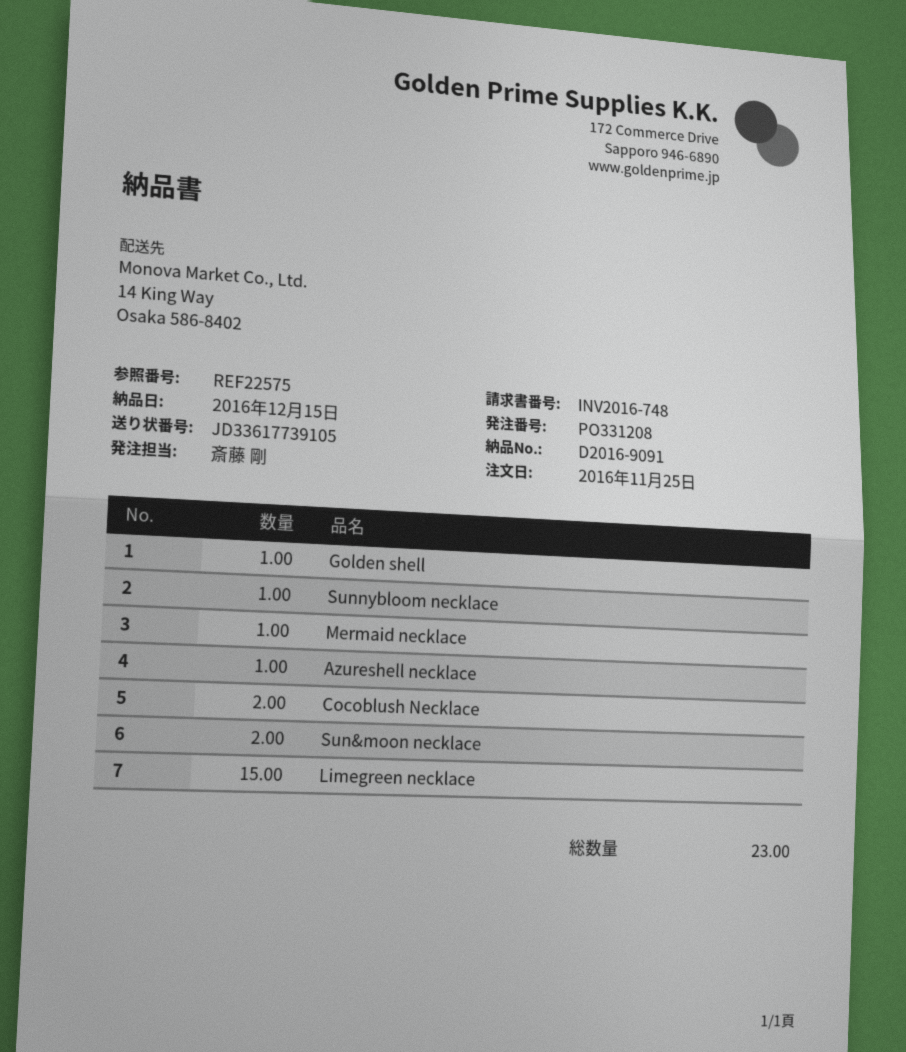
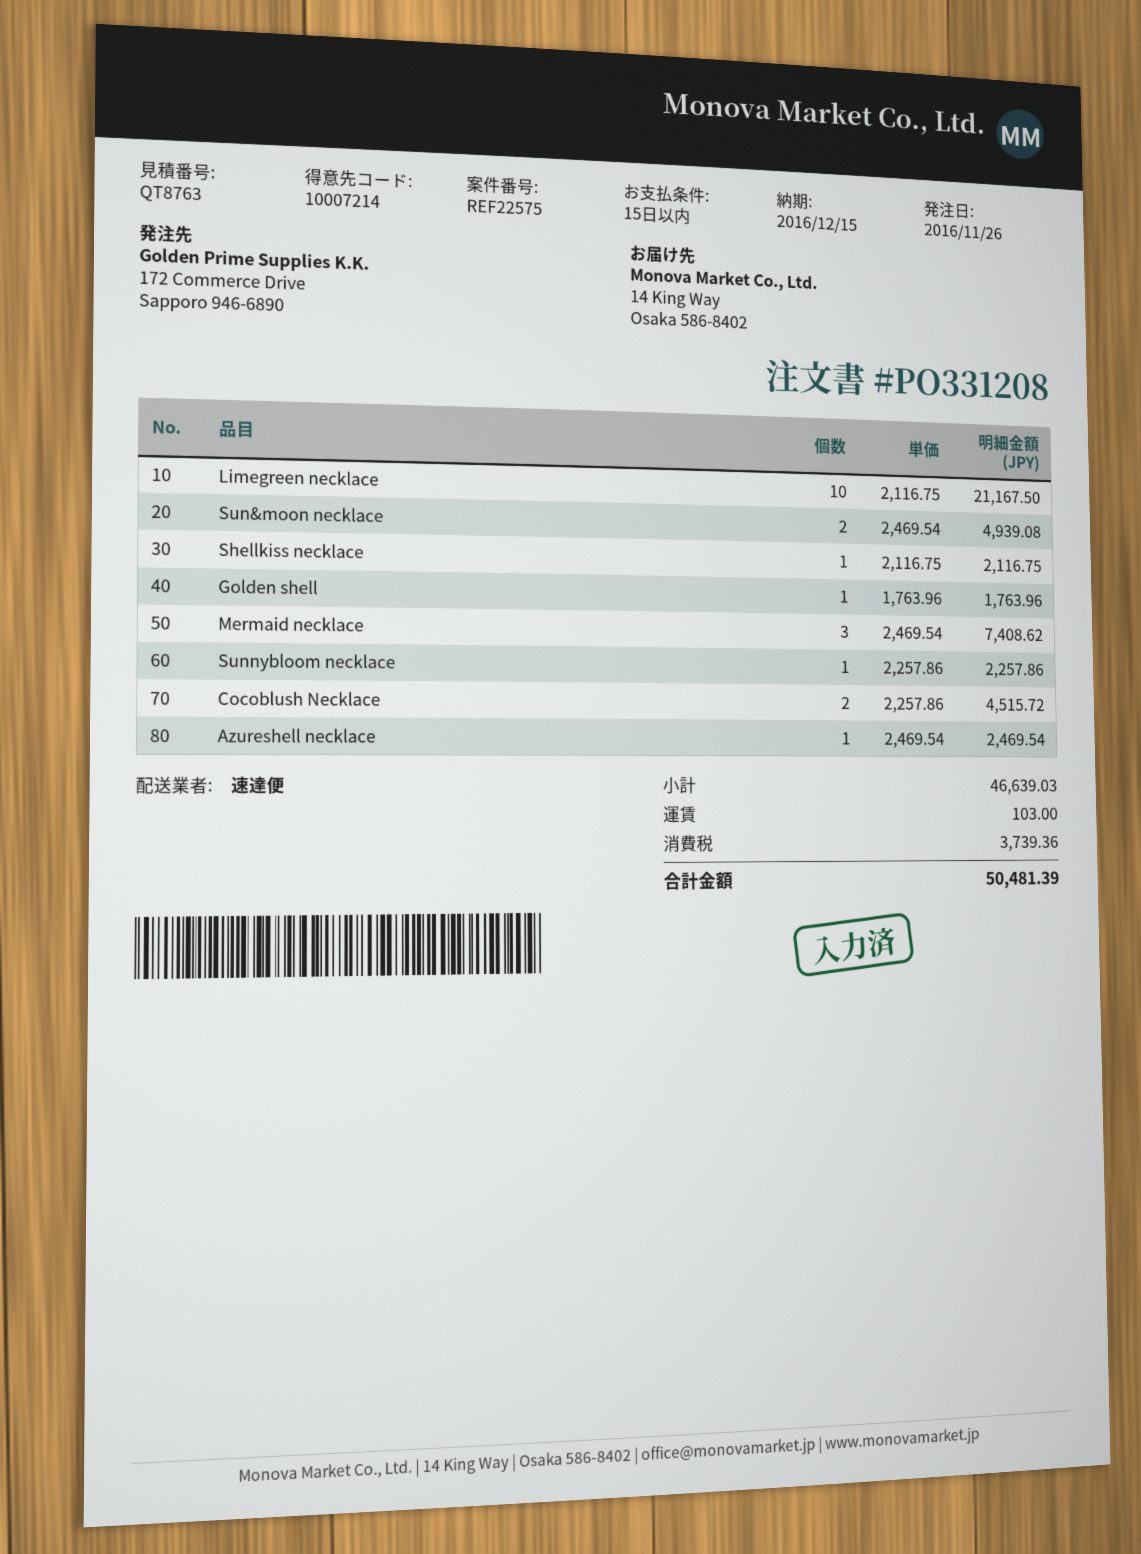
order date: 2016-11-25 -> 2016-11-26
Mermaid necklace: 1 -> 3
Limegreen necklace: 15 -> 10
Shellkiss necklace: none -> 1

